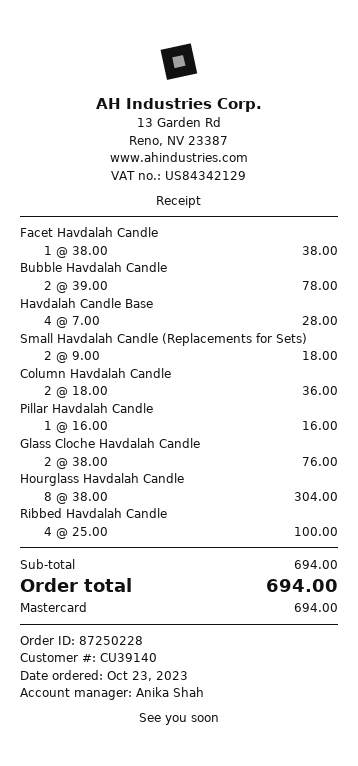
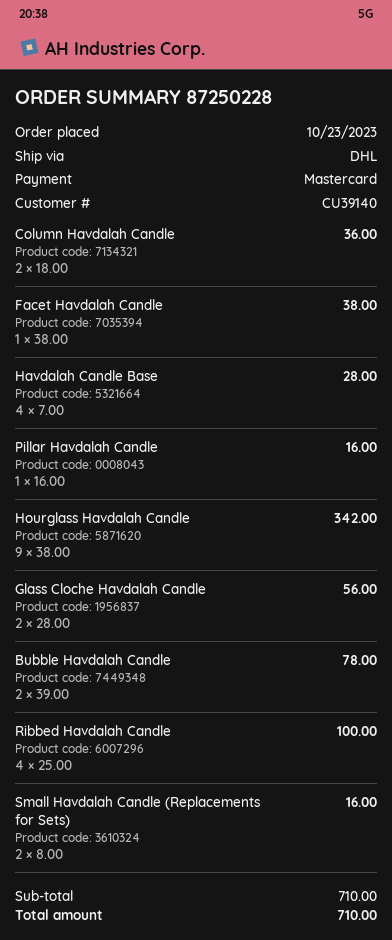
Small Havdalah Candle (Replacements for Sets): 2 x 9.00 = 18.00 -> 2 x 8.00 = 16.00
Glass Cloche Havdalah Candle: 2 x 38.00 = 76.00 -> 2 x 28.00 = 56.00
Hourglass Havdalah Candle: 8 x 38.00 = 304.00 -> 9 x 38.00 = 342.00
subtotal: 694.00 -> 710.00
total: 694.00 -> 710.00

